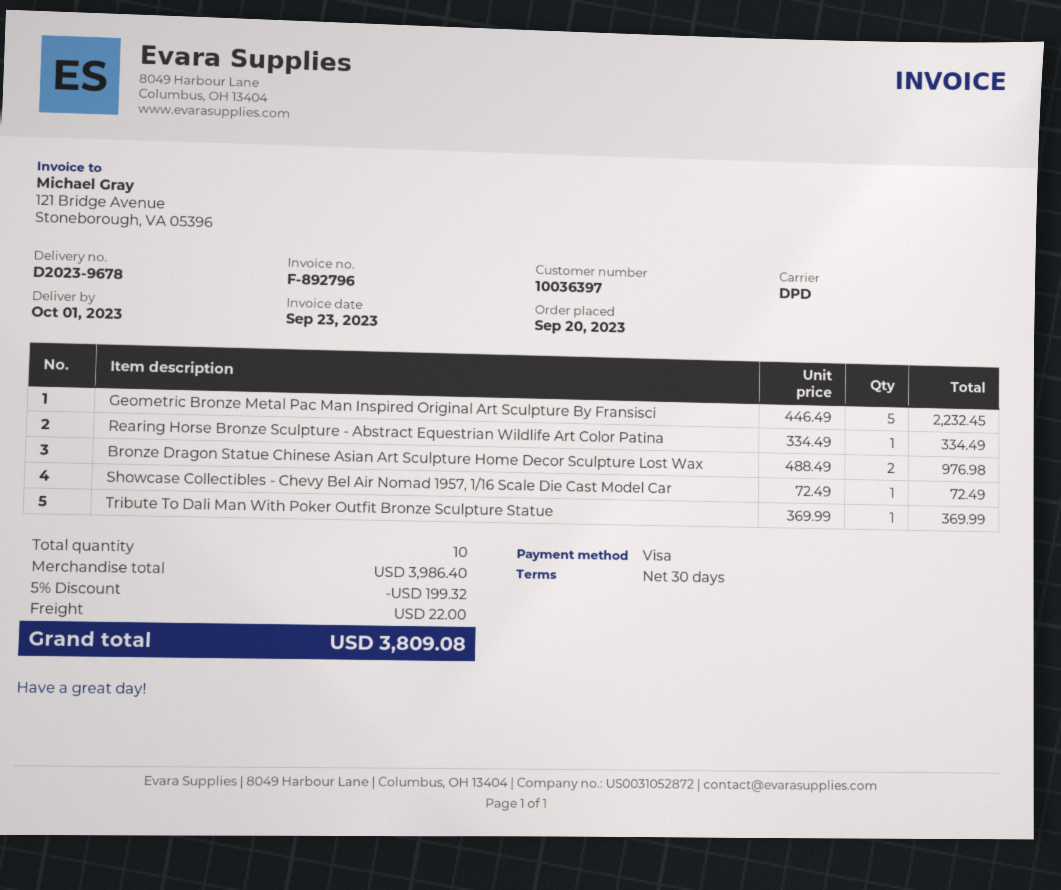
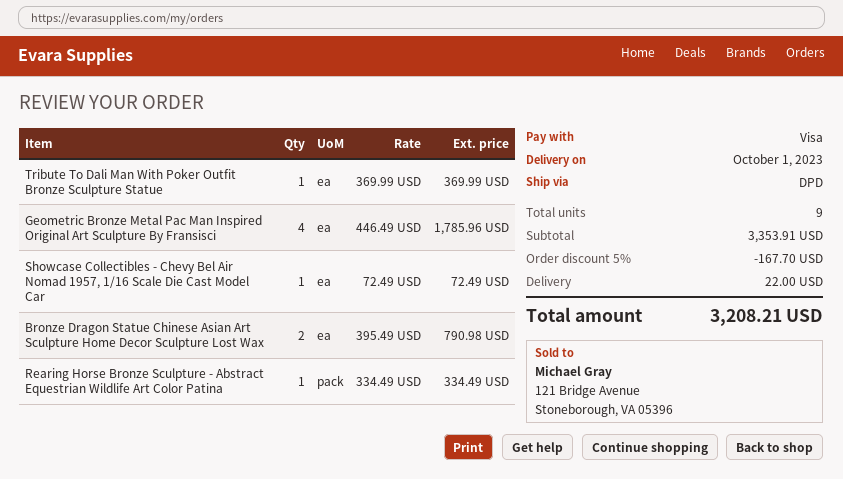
Geometric Bronze Metal Pac Man Inspired Original Art Sculpture By Fransisci: 5 x 446.49 = 2232.45 -> 4 x 446.49 = 1785.96
Bronze Dragon Statue Chinese Asian Art Sculpture Home Decor Sculpture Lost Wax: 2 x 488.49 = 976.98 -> 2 x 395.49 = 790.98
total quantity: 10 -> 9
subtotal: 3986.40 -> 3353.91
discount: 5% = 199.32 -> 5% = 167.70
total: 3809.08 -> 3208.21

